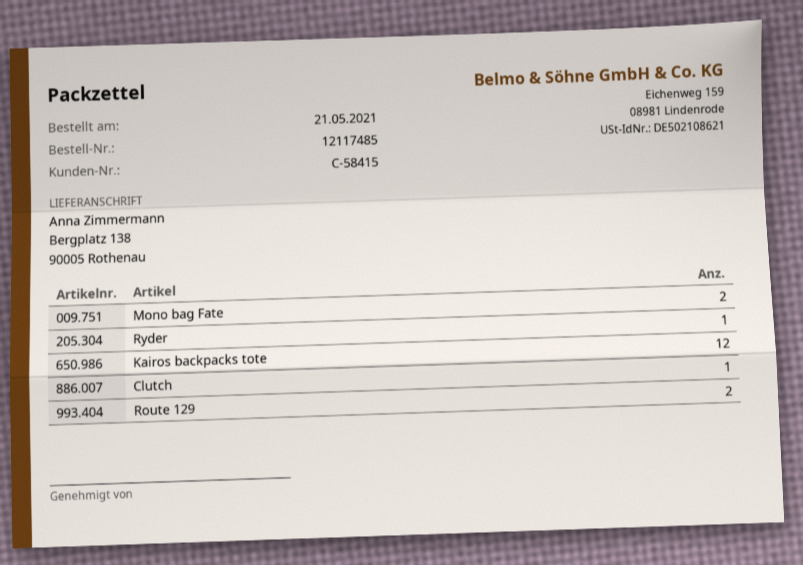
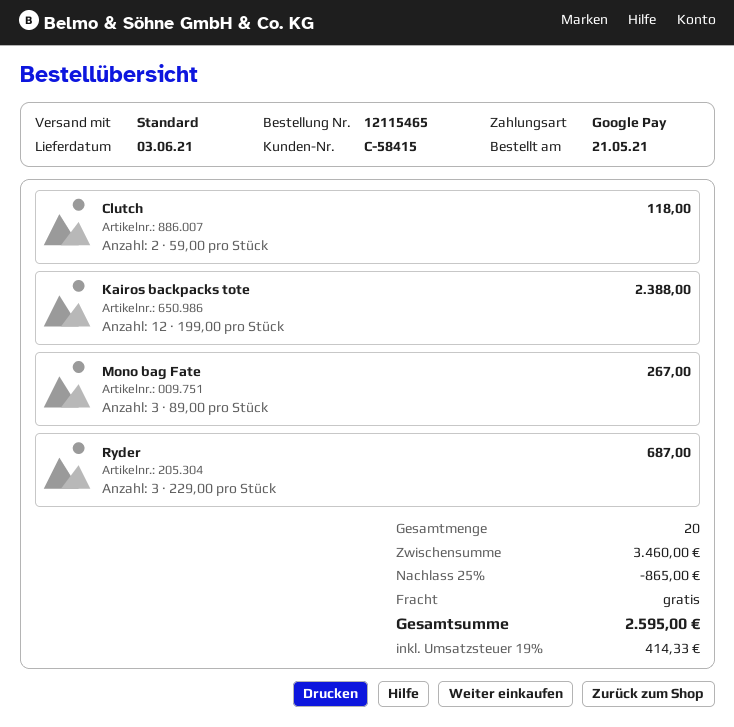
order number: 12117485 -> 12115465
Mono bag Fate: 2 -> 3
Ryder: 1 -> 3
Clutch: 1 -> 2
Route 129: 2 -> none

